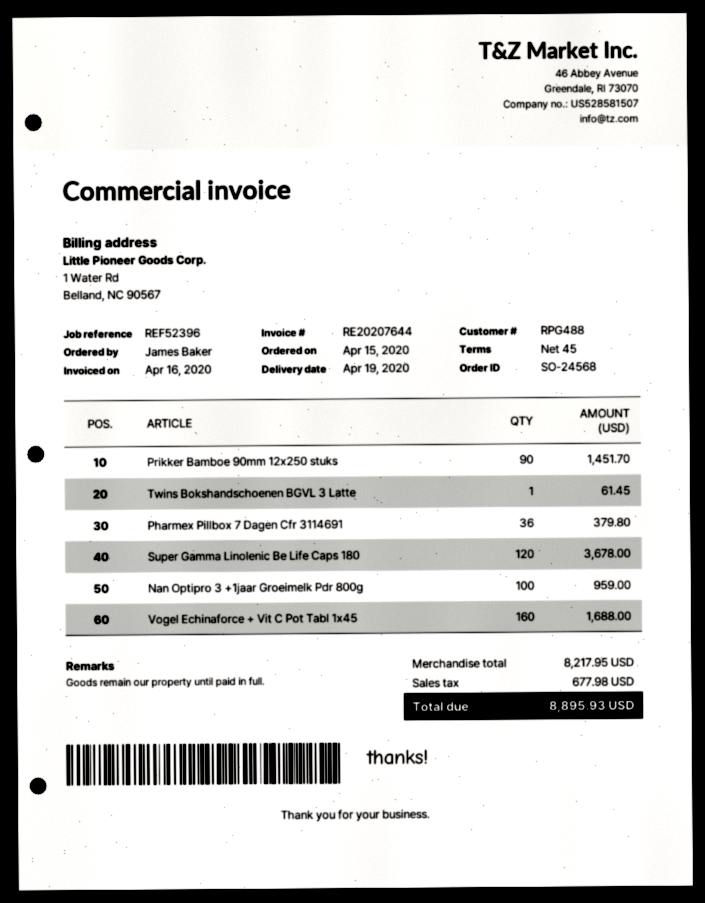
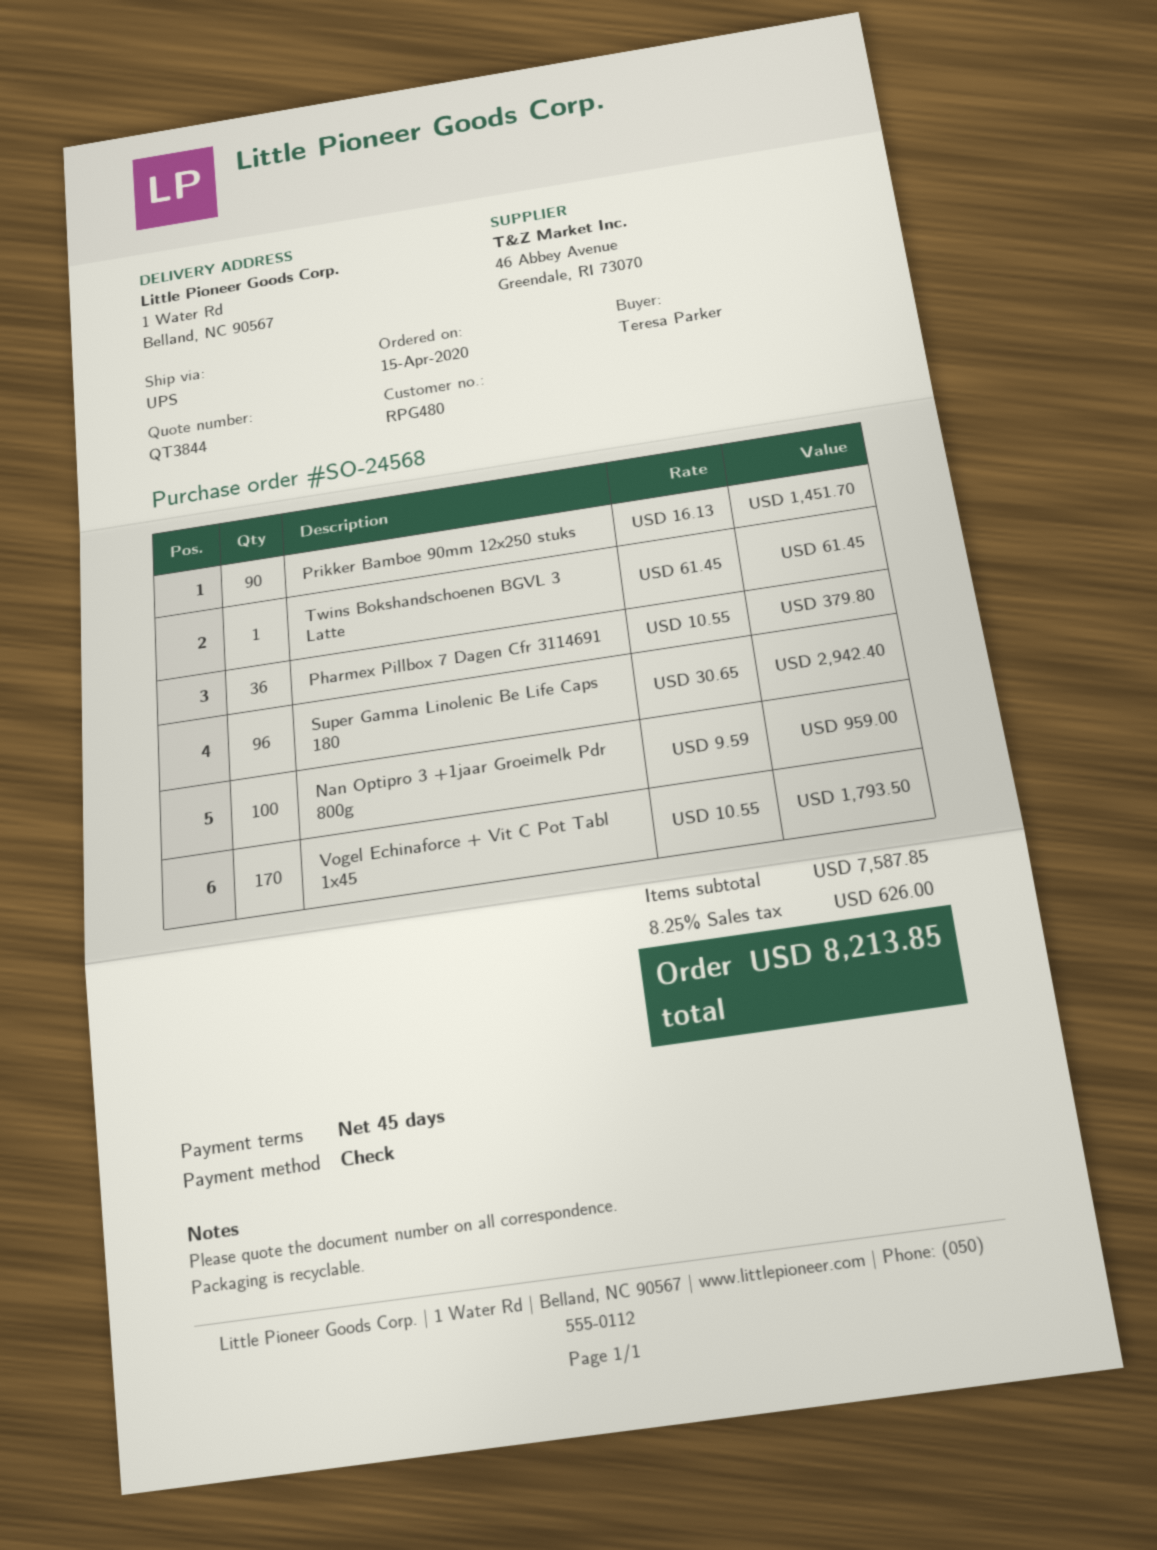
customer number: RPG488 -> RPG480
ordered by: James Baker -> Teresa Parker
Super Gamma Linolenic Be Life Caps 180: 120 for 3678.00 -> 96 for 2942.40
Vogel Echinaforce + Vit C Pot Tabl 1x45: 160 for 1688.00 -> 170 for 1793.50
subtotal: 8217.95 -> 7587.85
tax: 677.98 -> 626.00
total: 8895.93 -> 8213.85

